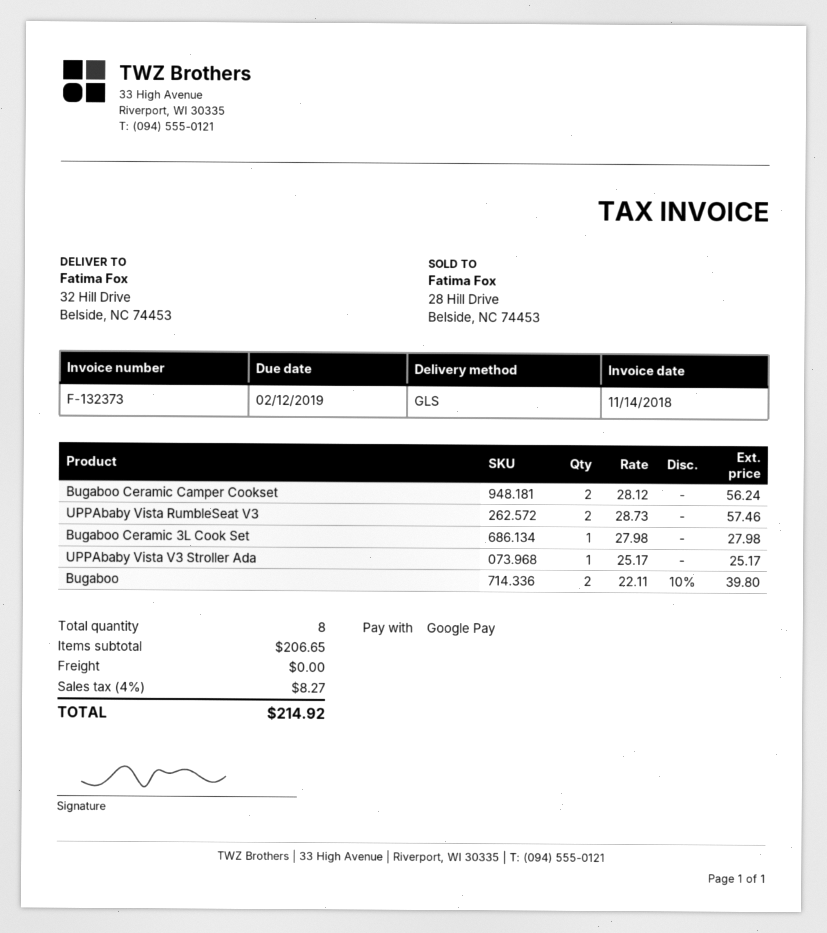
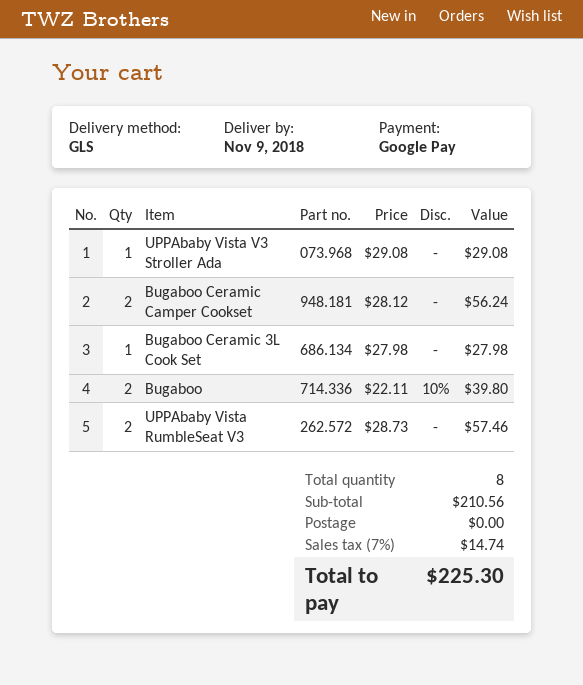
UPPAbaby Vista V3 Stroller Ada: 1 x 25.17 = 25.17 -> 1 x 29.08 = 29.08
subtotal: 206.65 -> 210.56
tax: 4% = 8.27 -> 7% = 14.74
total: 214.92 -> 225.30

